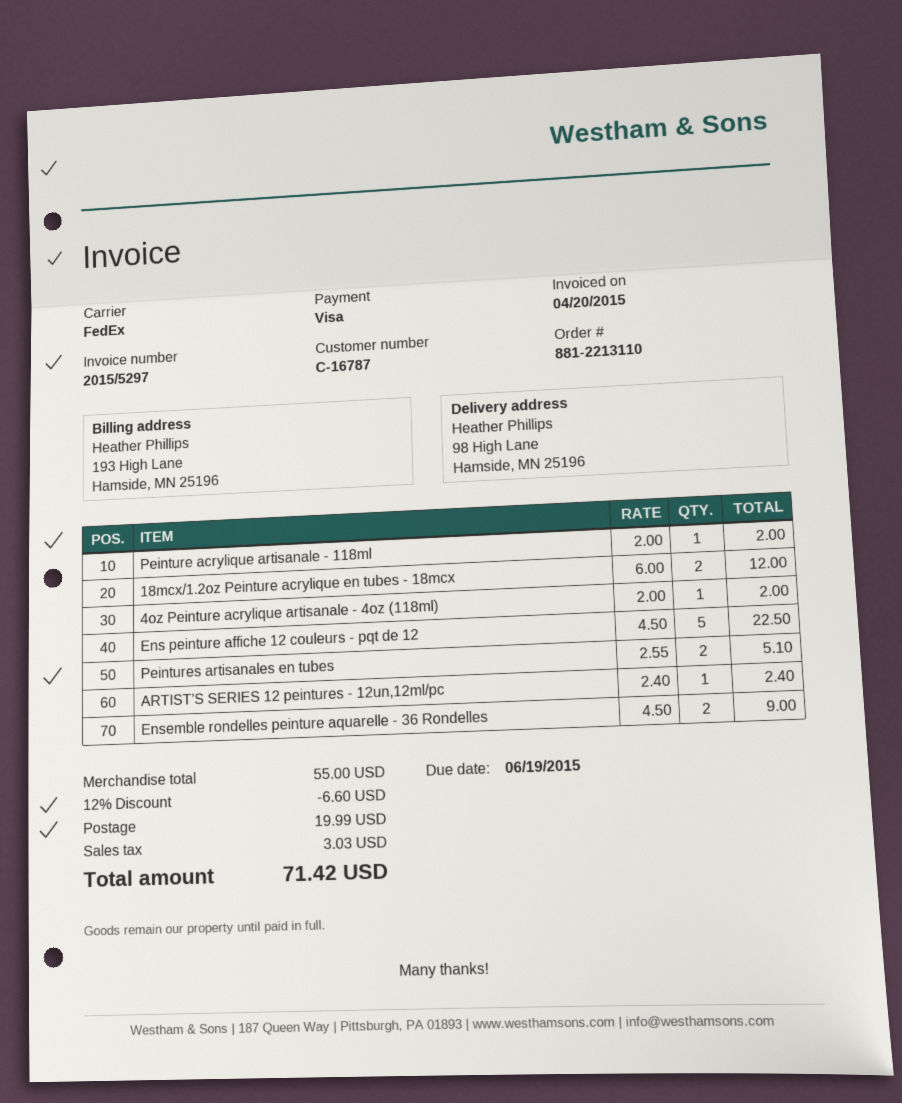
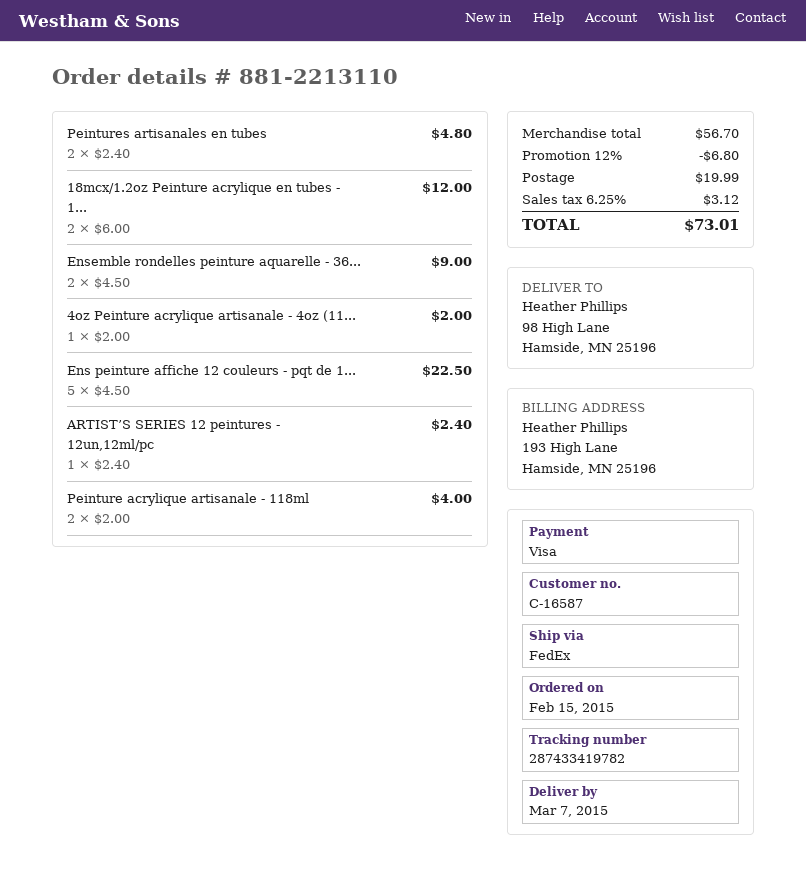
customer number: C-16787 -> C-16587
Peinture acrylique artisanale - 118ml: 1 x 2.00 = 2.00 -> 2 x 2.00 = 4.00
Peintures artisanales en tubes: 2 x 2.55 = 5.10 -> 2 x 2.40 = 4.80
subtotal: 55.00 -> 56.70
discount: 12% = 6.60 -> 12% = 6.80
tax: 3.03 -> 3.12
total: 71.42 -> 73.01

